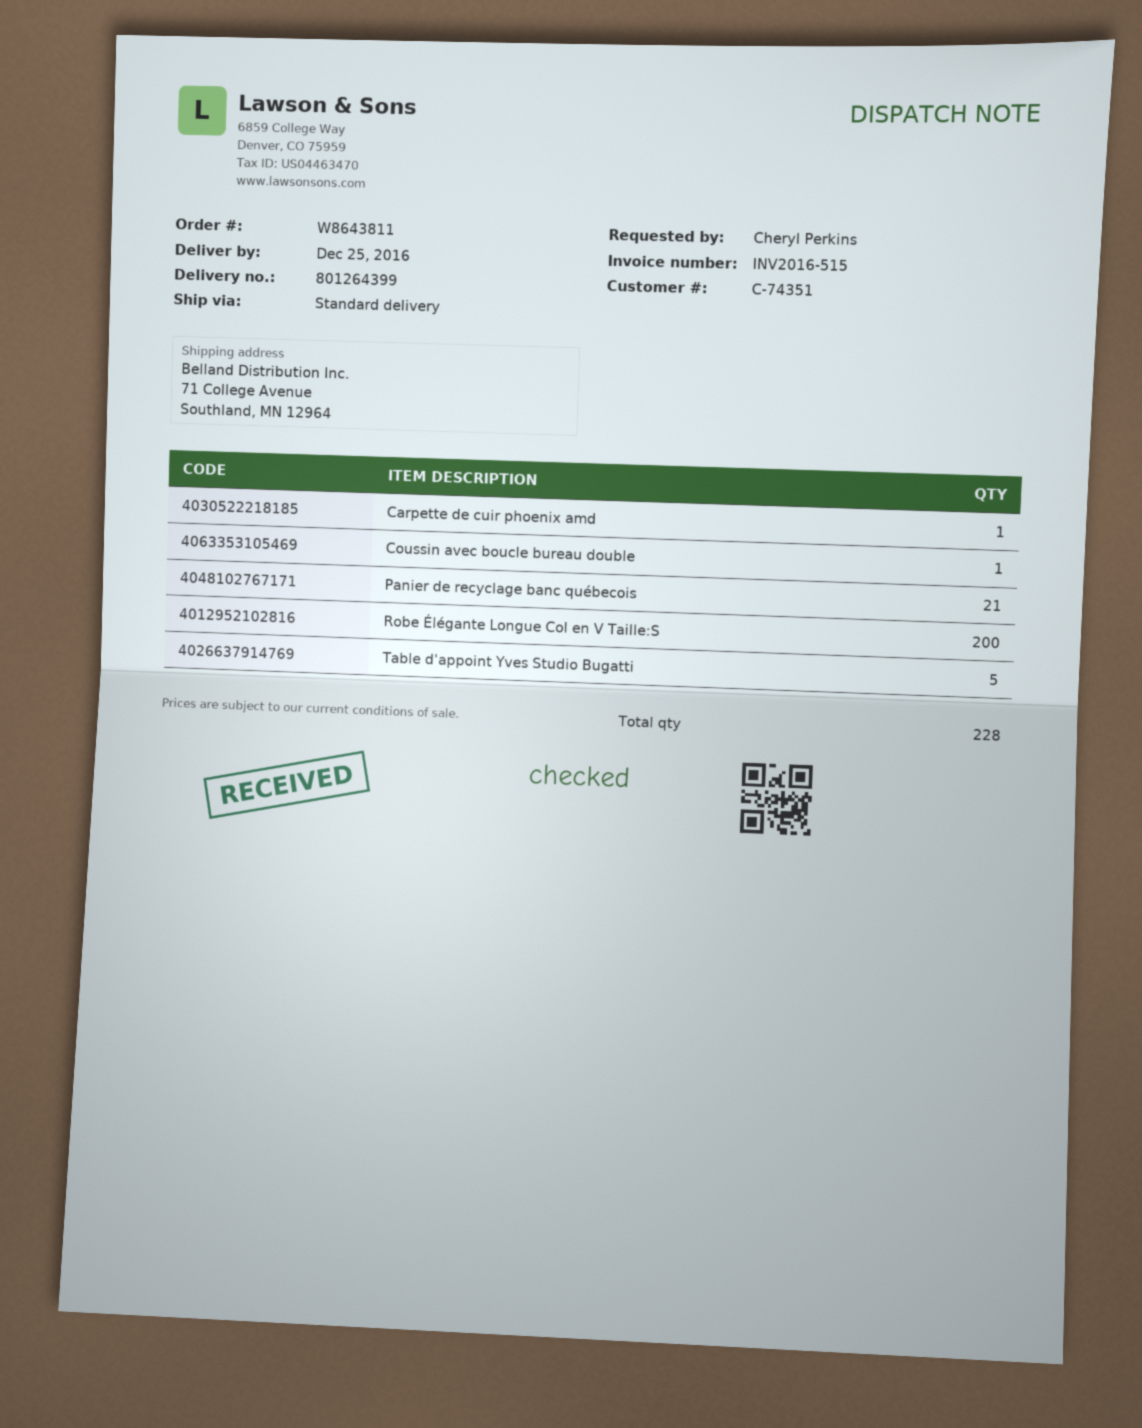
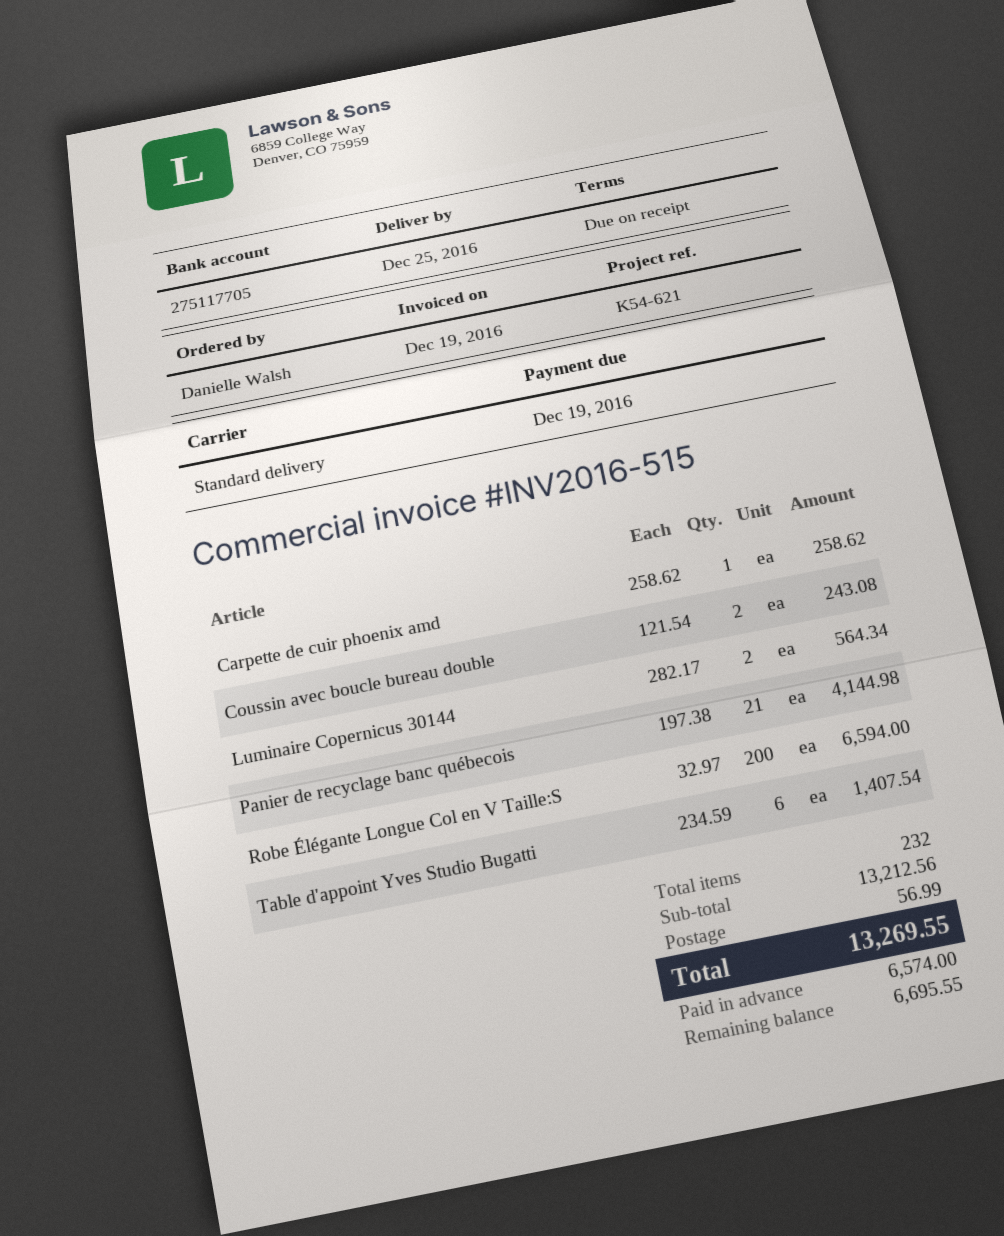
ordered by: Cheryl Perkins -> Danielle Walsh
Coussin avec boucle bureau double: 1 -> 2
Table d'appoint Yves Studio Bugatti: 5 -> 6
Luminaire Copernicus 30144: none -> 2
total quantity: 228 -> 232

